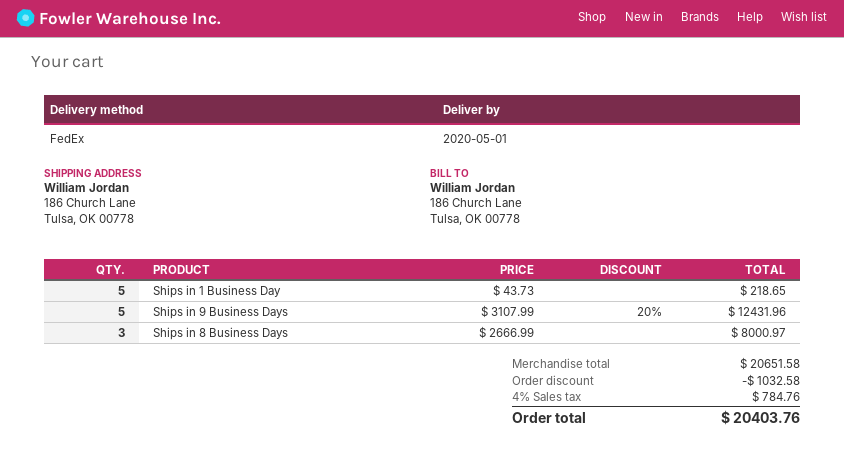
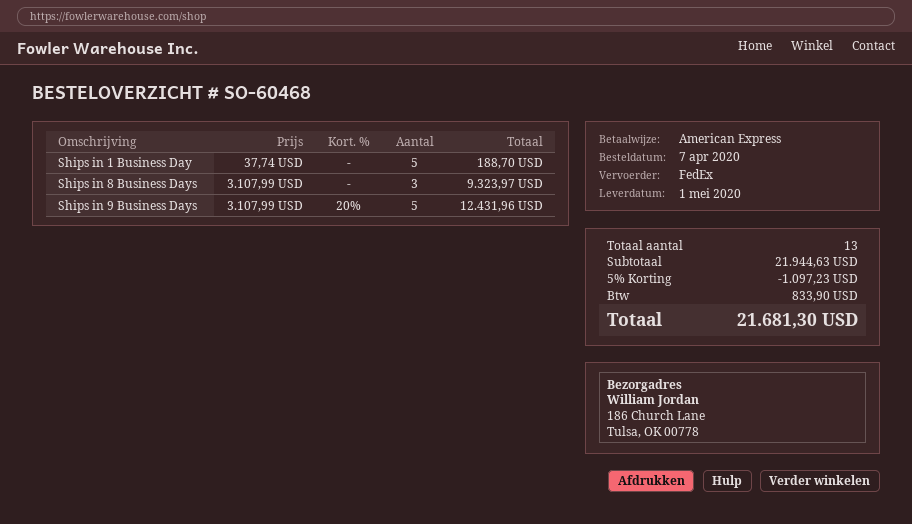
Ships in 1 Business Day: 5 x 43.73 = 218.65 -> 5 x 37.74 = 188.70
Ships in 8 Business Days: 3 x 2666.99 = 8000.97 -> 3 x 3107.99 = 9323.97
subtotal: 20651.58 -> 21944.63
discount: 1032.58 -> 1097.23
tax: 784.76 -> 833.90
total: 20403.76 -> 21681.30

